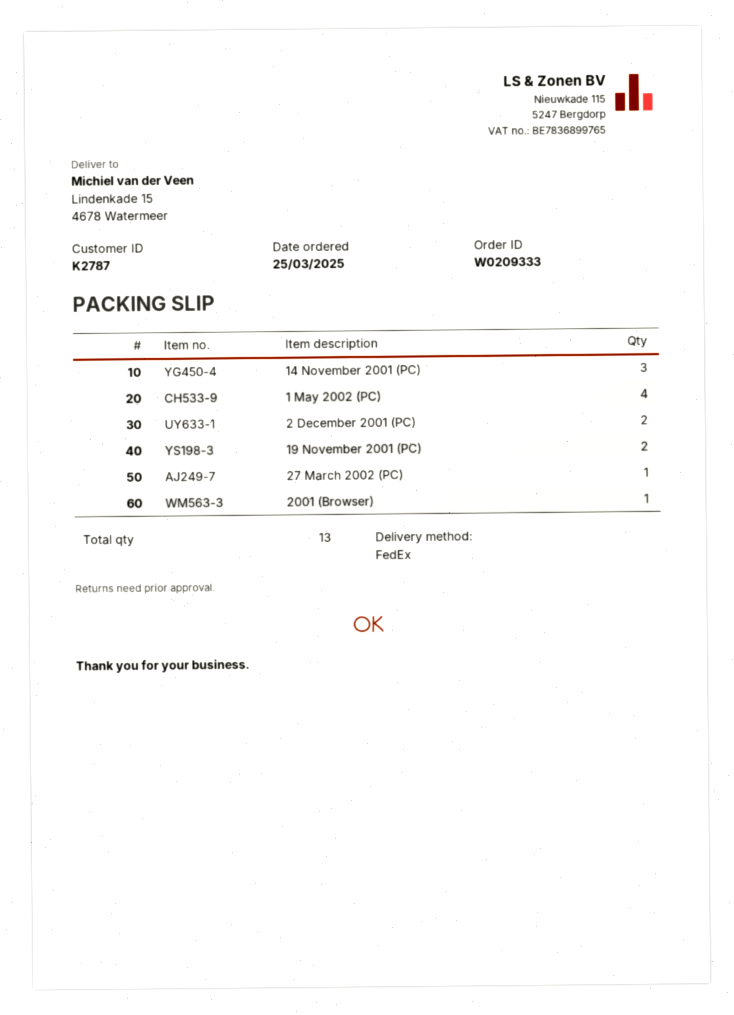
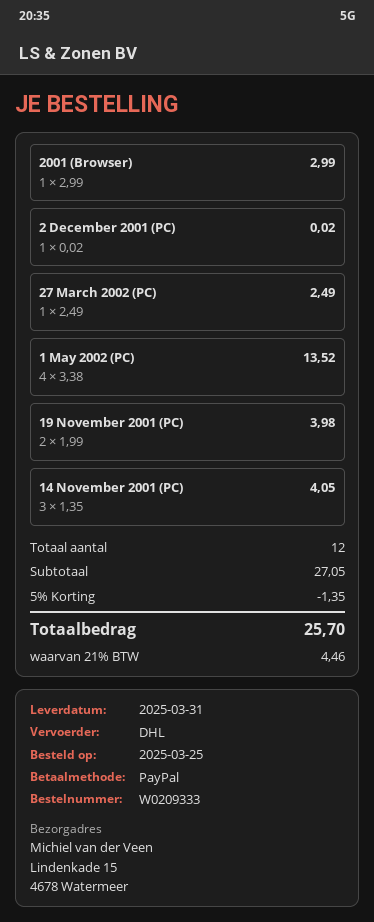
shipping method: FedEx -> DHL
2 December 2001 (PC): 2 -> 1
total quantity: 13 -> 12

